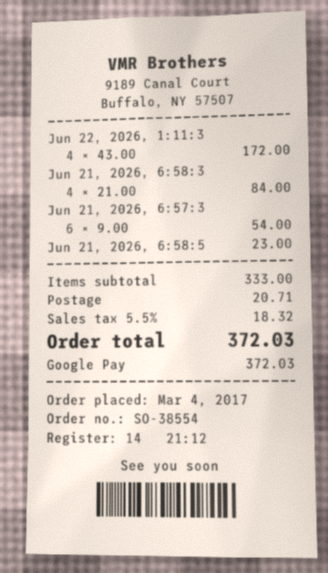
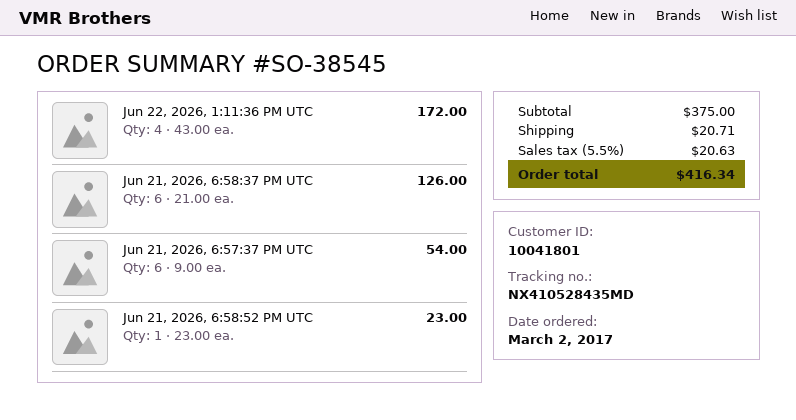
order number: SO-38554 -> SO-38545
order date: 2017-03-04 -> 2017-03-02
Jun 21, 2026, 6:58:3: 4 x 21.00 = 84.00 -> 6 x 21.00 = 126.00
subtotal: 333.00 -> 375.00
tax: 5.5% = 18.32 -> 5.5% = 20.63
total: 372.03 -> 416.34

